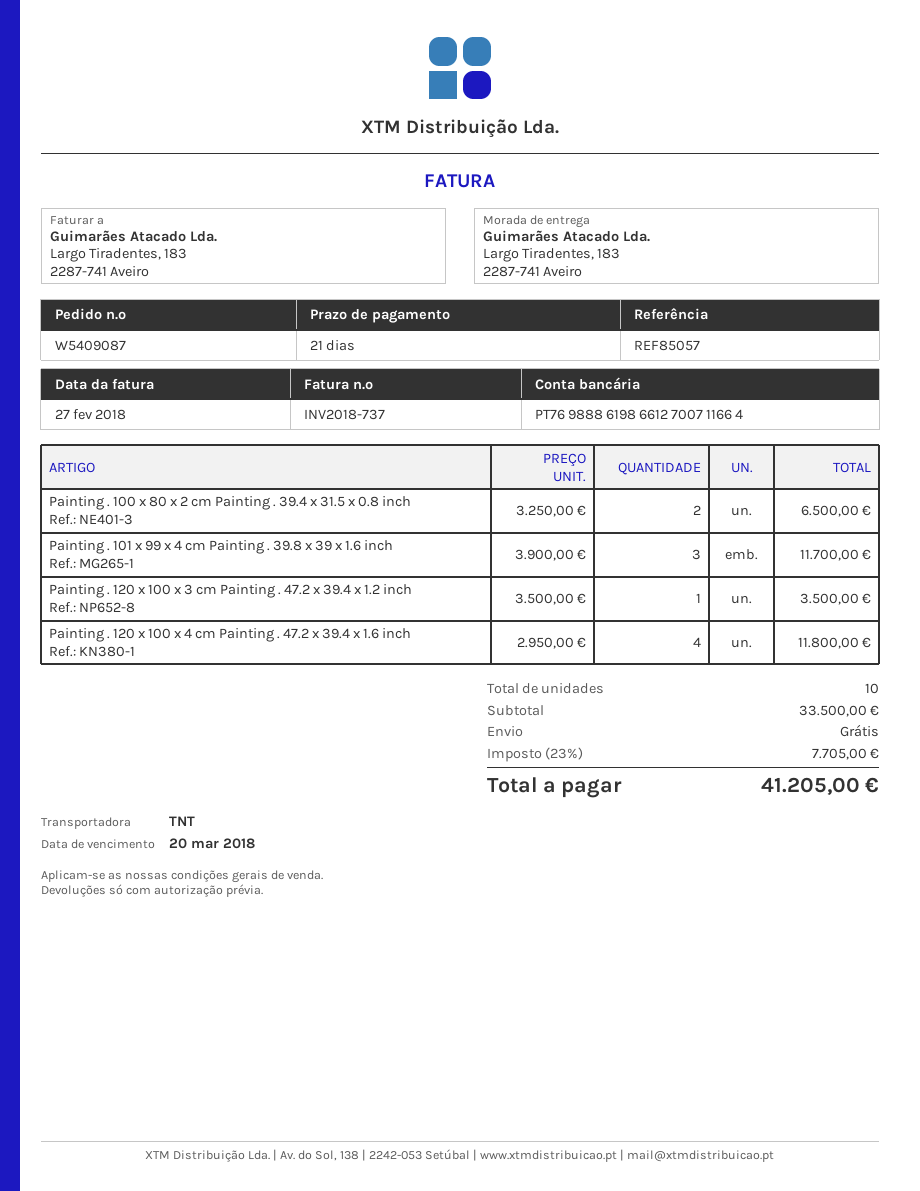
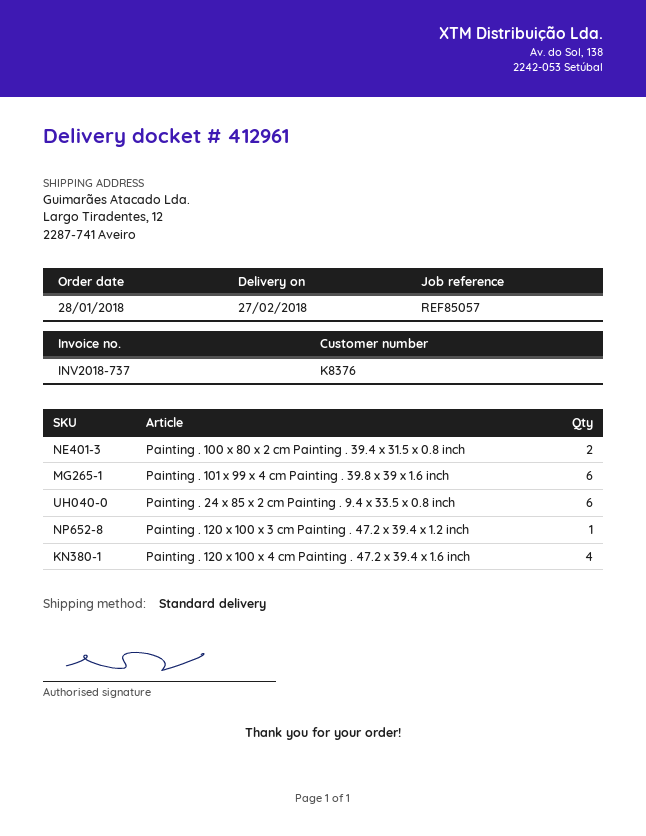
shipping method: TNT -> standard
ship to: Largo Tiradentes, 183, 2287-741 Aveiro -> Largo Tiradentes, 12, 2287-741 Aveiro
Painting . 101 x 99 x 4 cm Painting . 39.8 x 39 x 1.6 inch: 3 -> 6
Painting . 24 x 85 x 2 cm Painting . 9.4 x 33.5 x 0.8 inch: none -> 6

